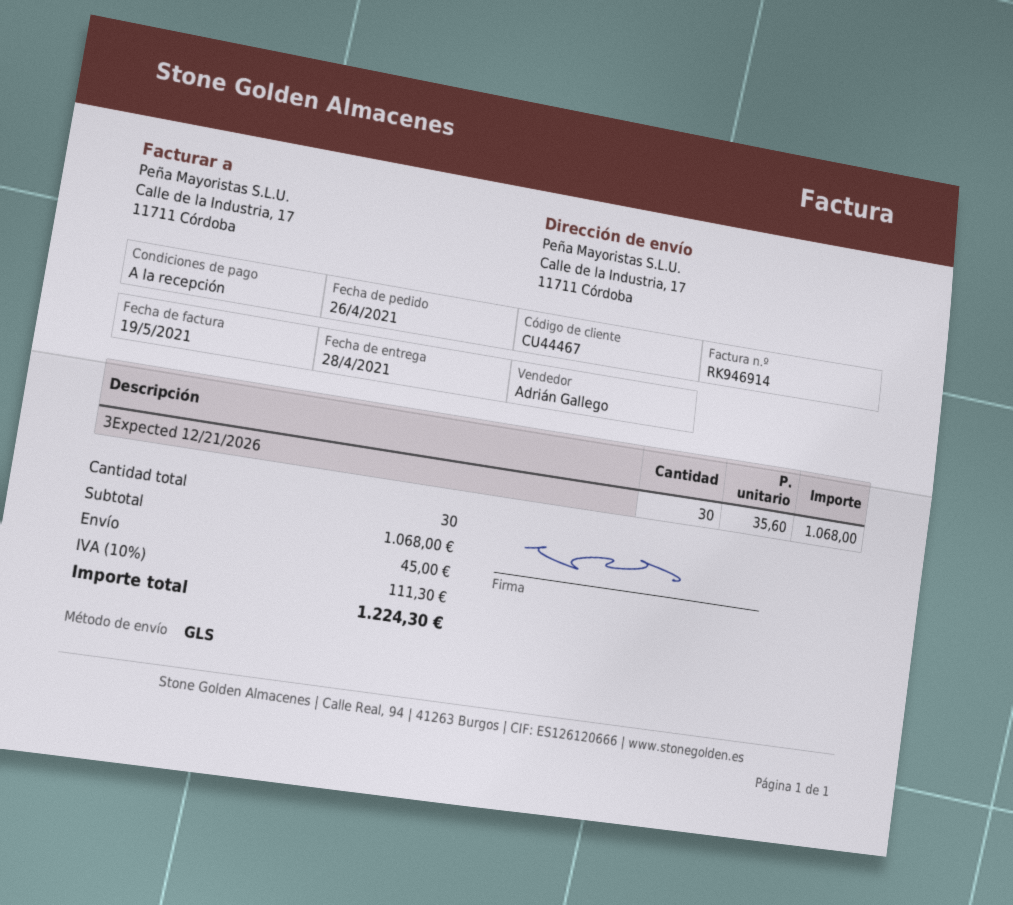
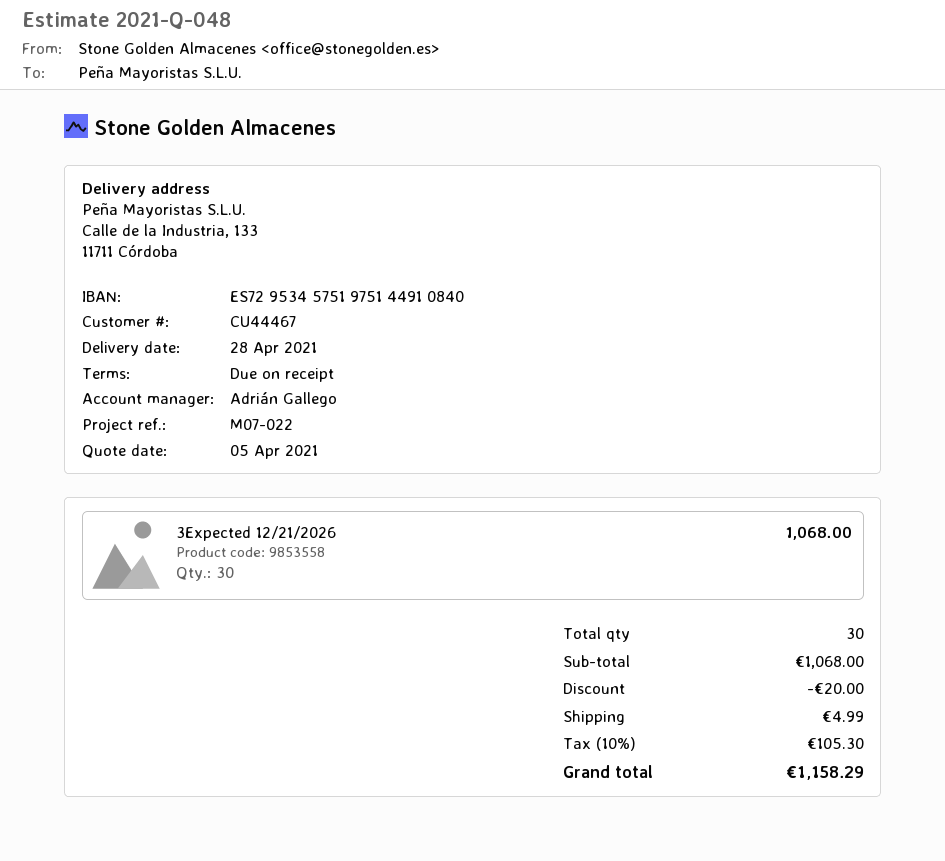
ship to: Calle de la Industria, 17, 11711 Córdoba -> Calle de la Industria, 133, 11711 Córdoba
discount: none -> 20.00
shipping: 45.00 -> 4.99
tax: 10% = 111.30 -> 10% = 105.30
total: 1224.30 -> 1158.29

